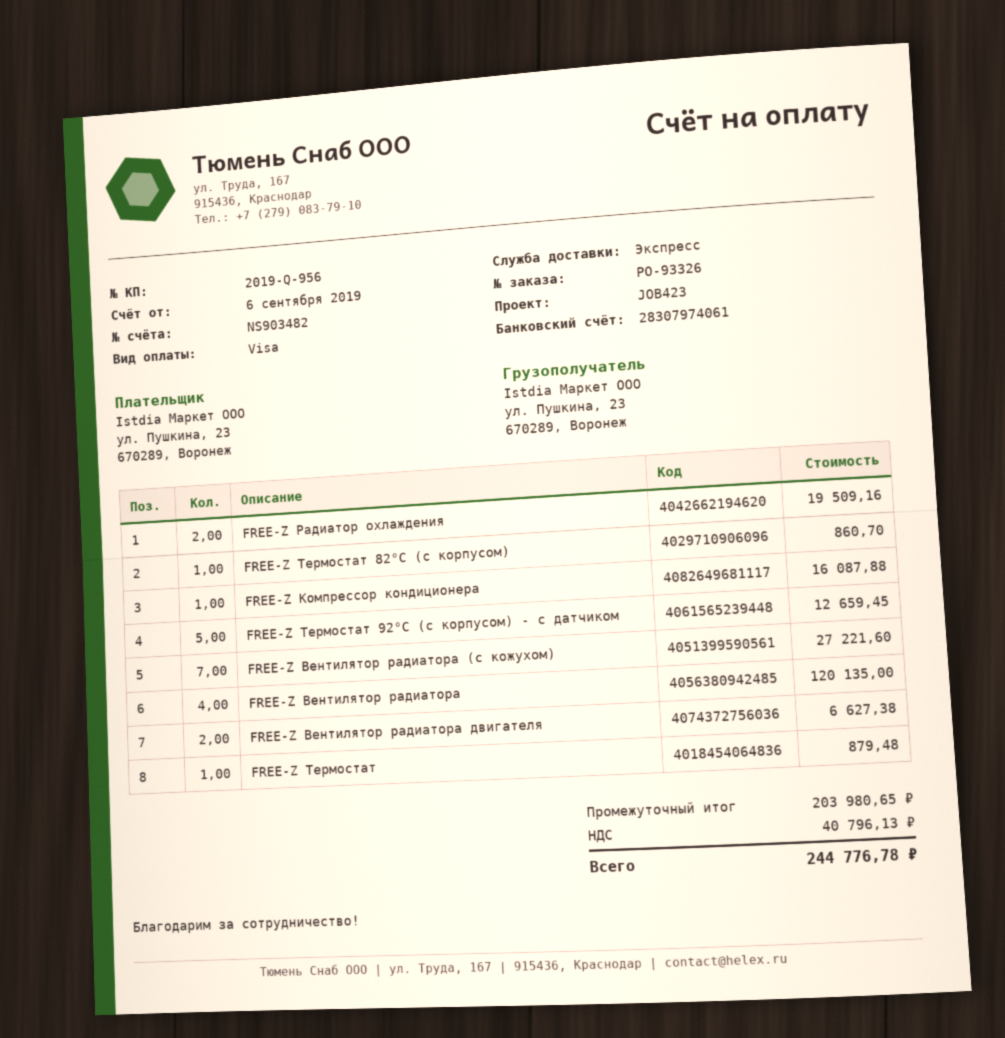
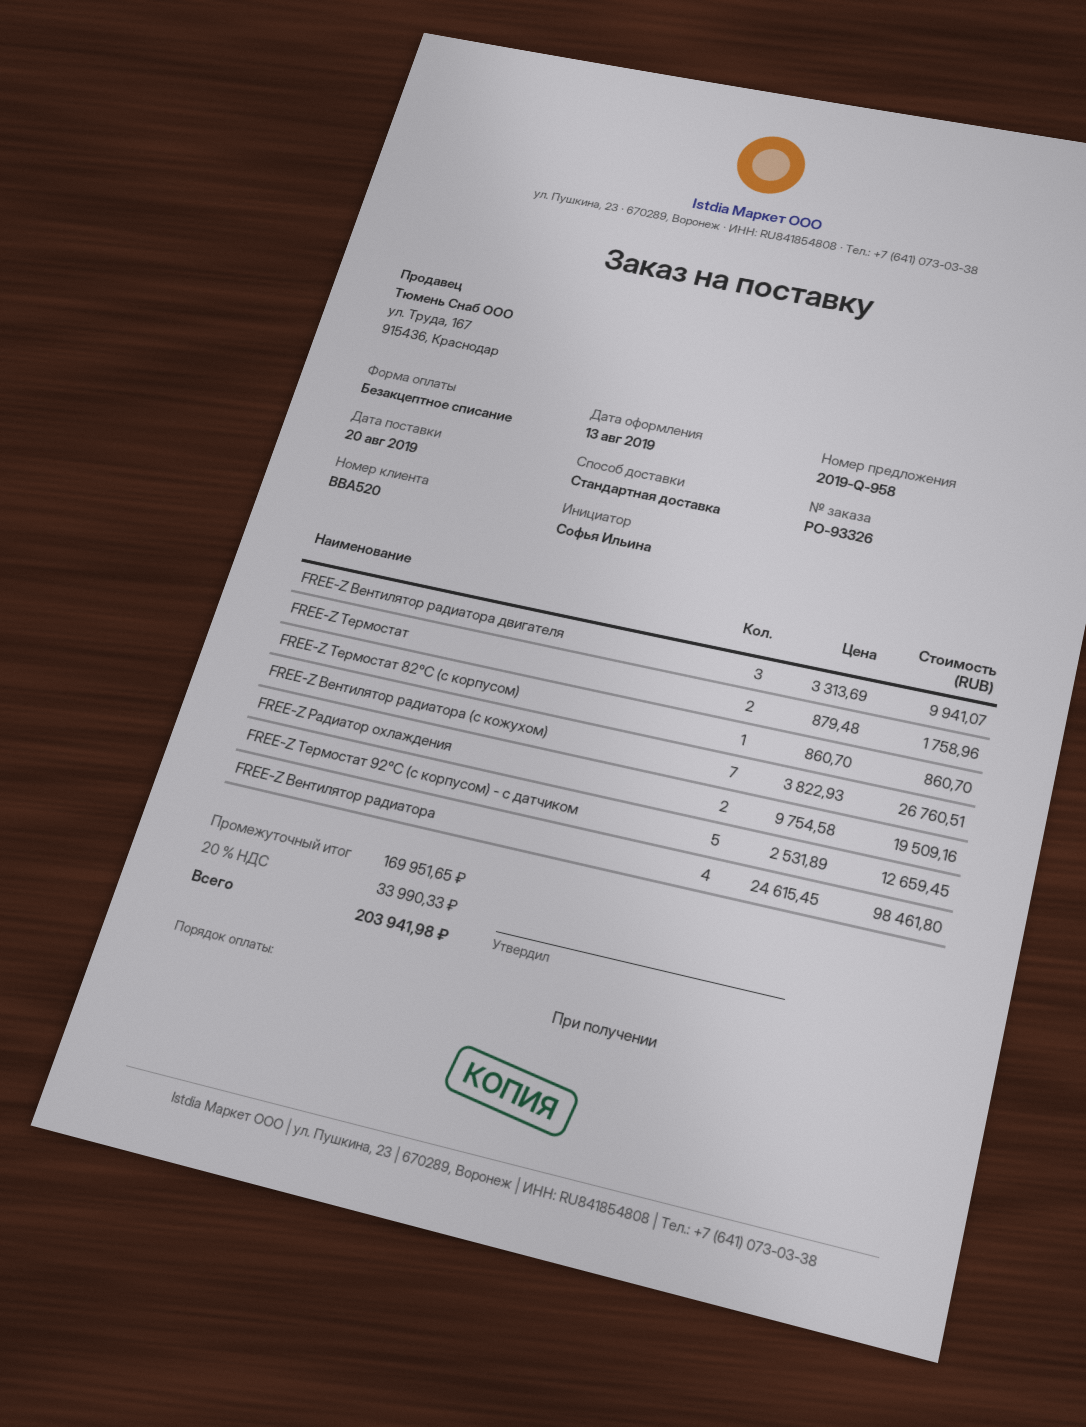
quote number: 2019-Q-956 -> 2019-Q-958
payment method: Visa -> direct debit
shipping method: express -> standard
FREE-Z Компрессор кондиционера: 1 for 16087.88 -> none
FREE-Z Вентилятор радиатора (с кожухом): 7 for 27221.60 -> 7 for 26760.51
FREE-Z Вентилятор радиатора: 4 for 120135.00 -> 4 for 98461.80
FREE-Z Вентилятор радиатора двигателя: 2 for 6627.38 -> 3 for 9941.07
FREE-Z Термостат: 1 for 879.48 -> 2 for 1758.96
subtotal: 203980.65 -> 169951.65
tax: 40796.13 -> 33990.33
total: 244776.78 -> 203941.98

